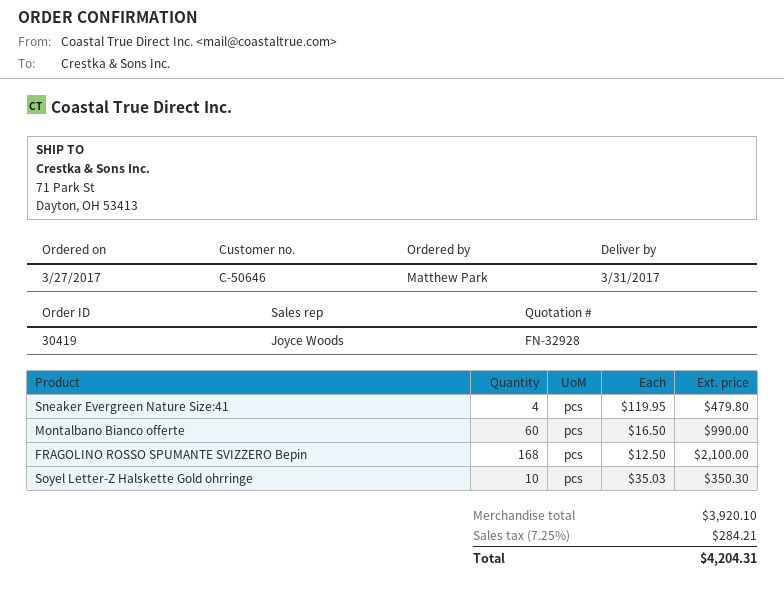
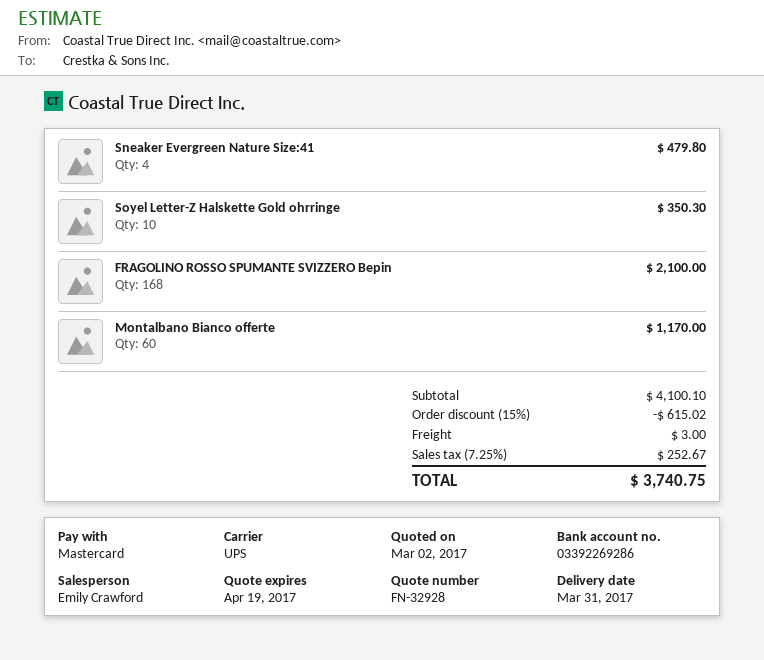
sales rep: Joyce Woods -> Emily Crawford
Montalbano Bianco offerte: 60 for 990.00 -> 60 for 1170.00
subtotal: 3920.10 -> 4100.10
discount: none -> 15% = 615.02
shipping: none -> 3.00
tax: 7.25% = 284.21 -> 7.25% = 252.67
total: 4204.31 -> 3740.75

